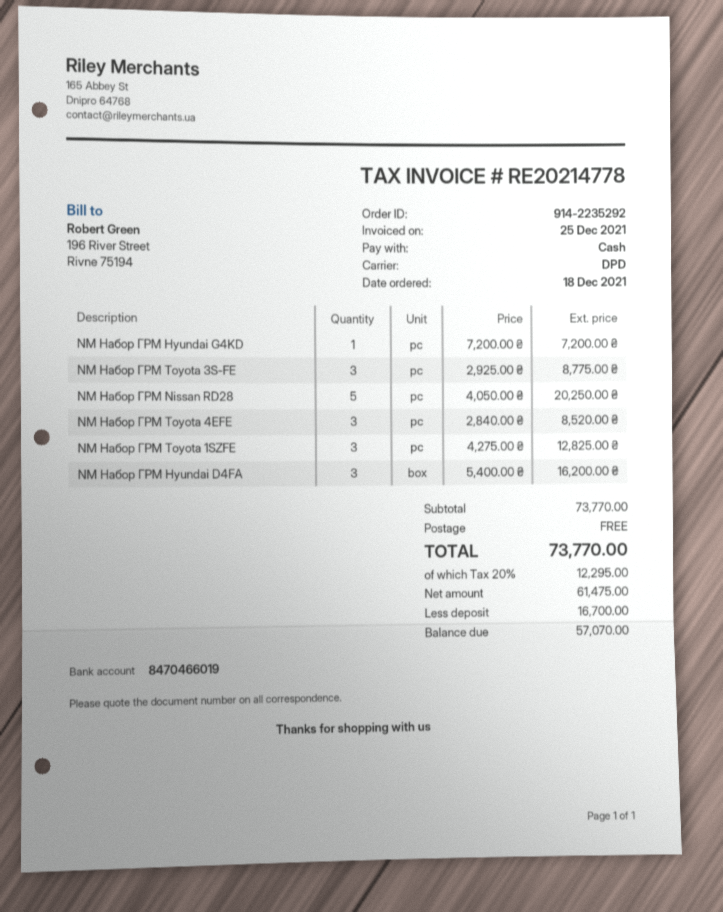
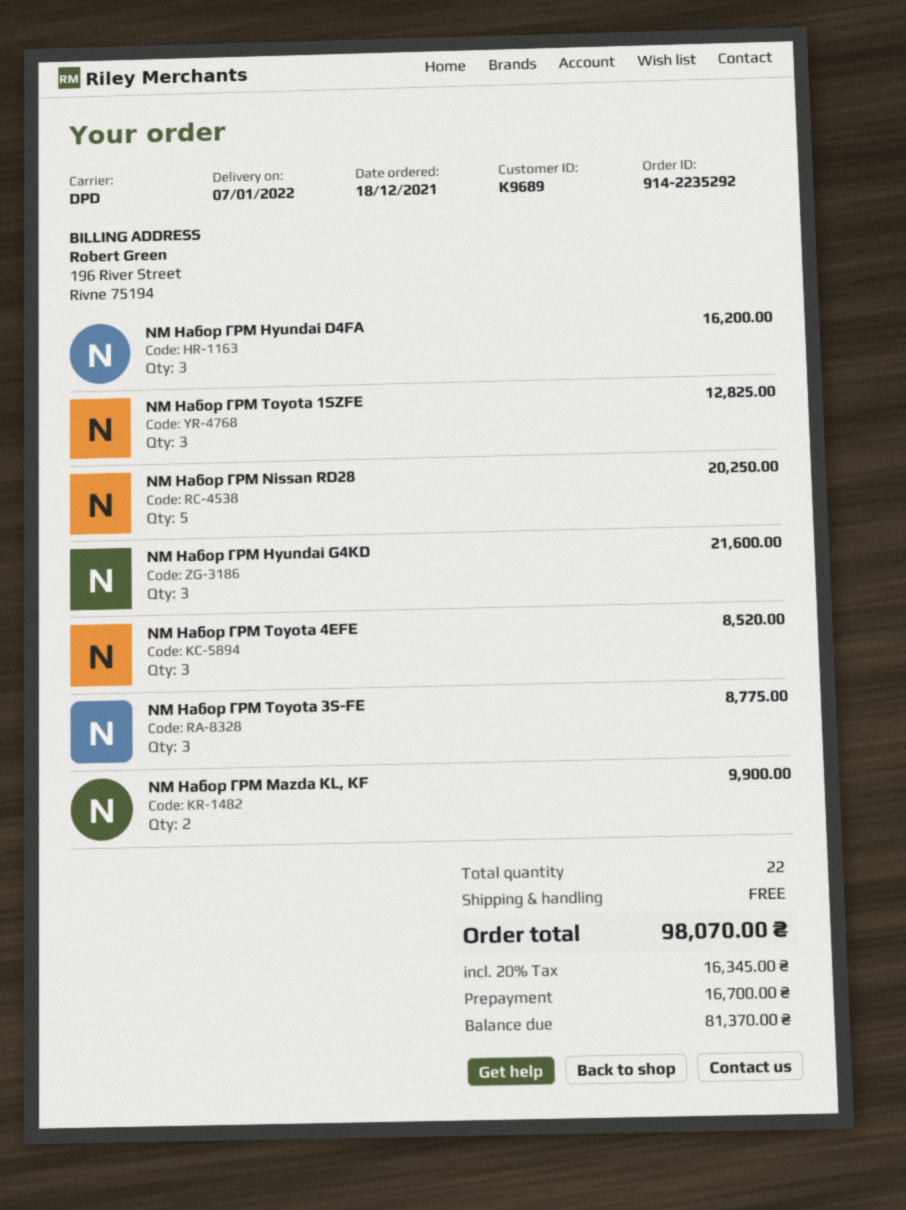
NM Набор ГРМ Hyundai G4KD: 1 for 7200.00 -> 3 for 21600.00
NM Набор ГРМ Mazda KL, KF: none -> 2 for 9900.00
tax: 20% = 12295.00 -> 20% = 16345.00
total: 73770.00 -> 98070.00
balance: 57070.00 -> 81370.00

